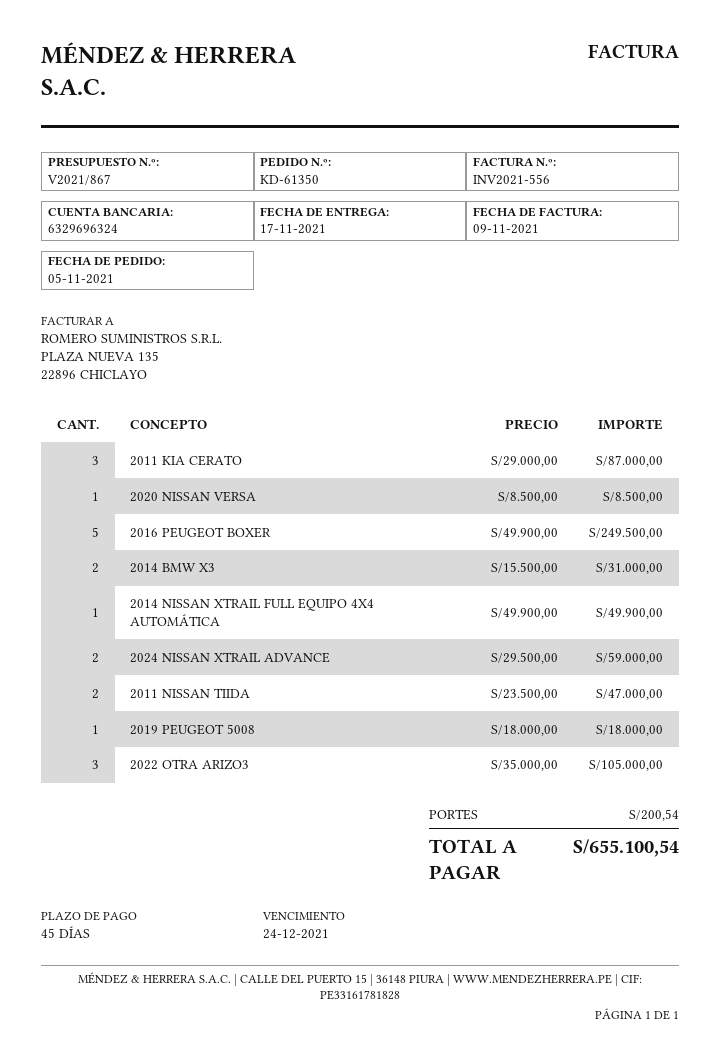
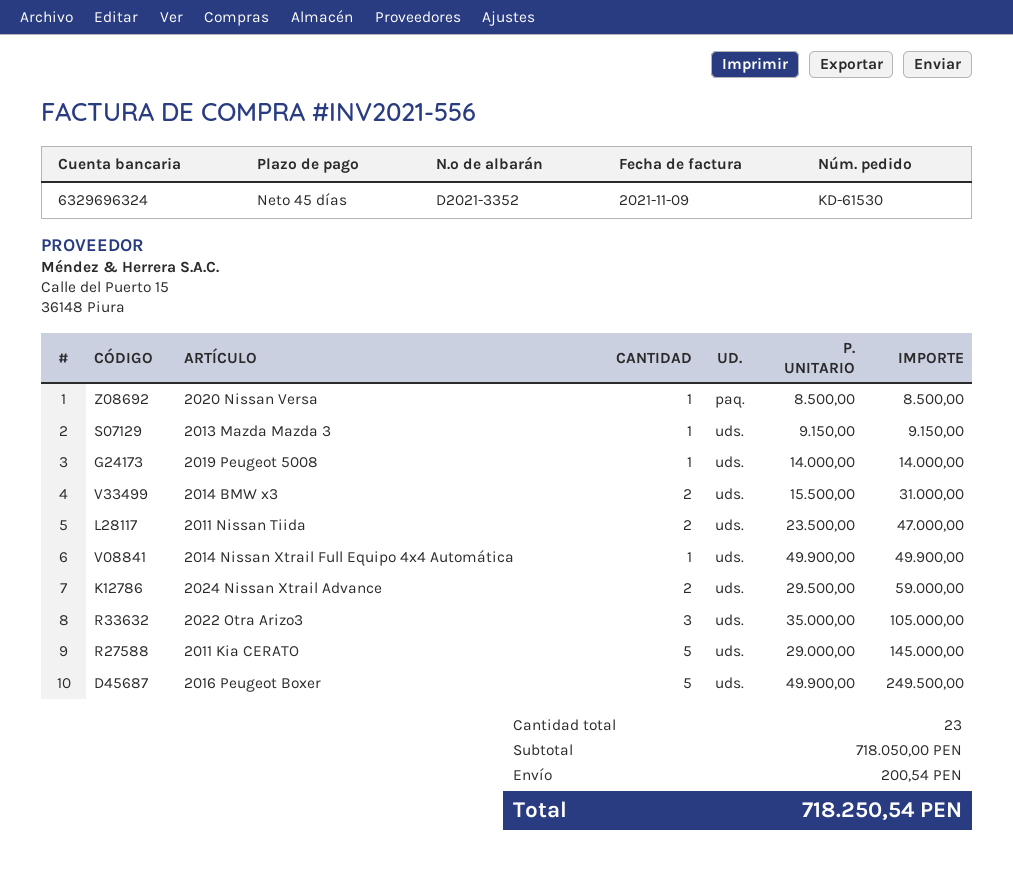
order number: KD-61350 -> KD-61530
2011 KIA CERATO: 3 x 29000.00 = 87000.00 -> 5 x 29000.00 = 145000.00
2019 PEUGEOT 5008: 1 x 18000.00 = 18000.00 -> 1 x 14000.00 = 14000.00
2013 Mazda Mazda 3: none -> 1 x 9150.00 = 9150.00
total: 655100.54 -> 718250.54

